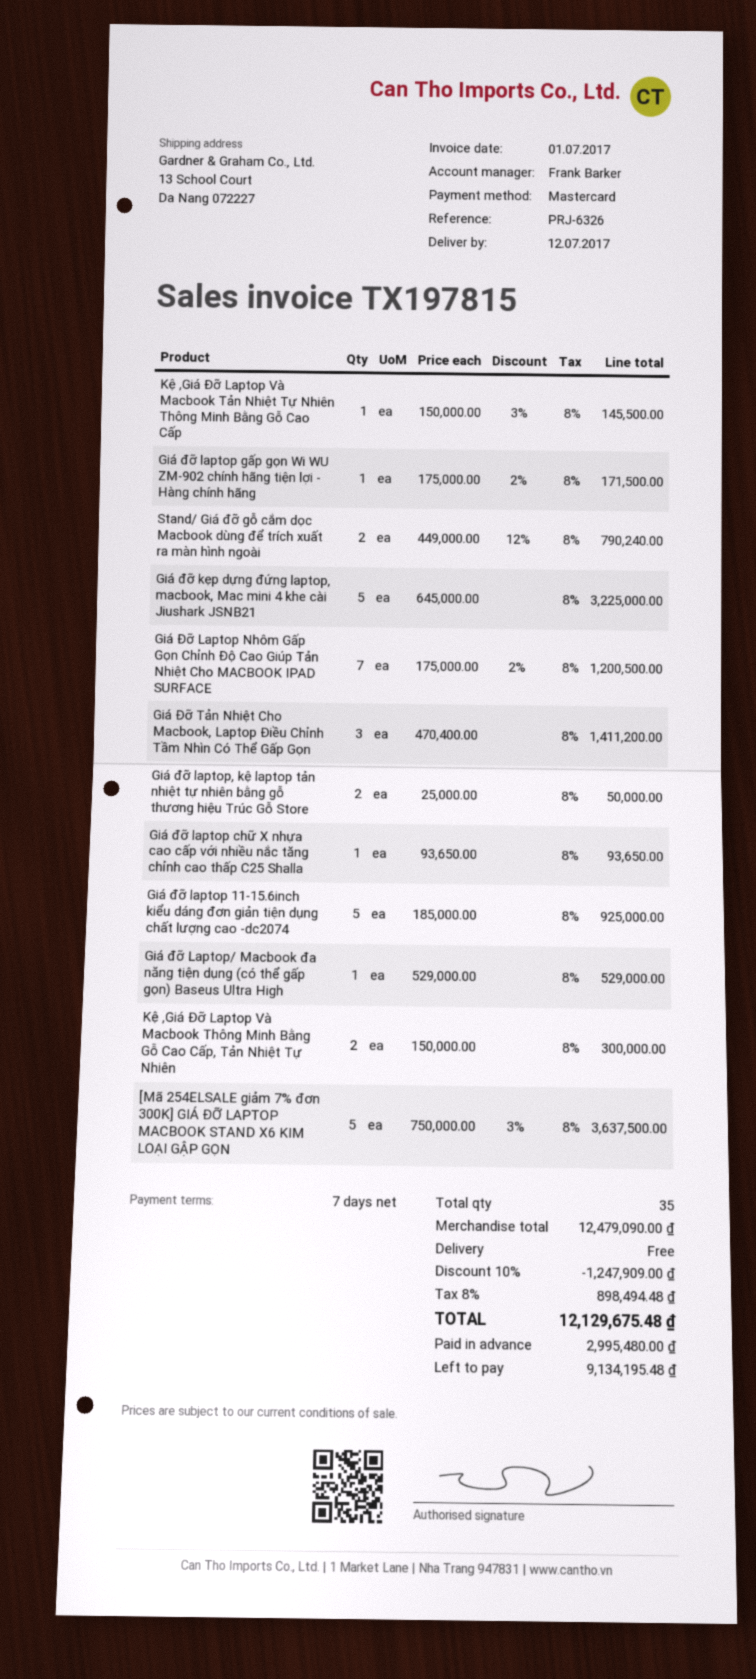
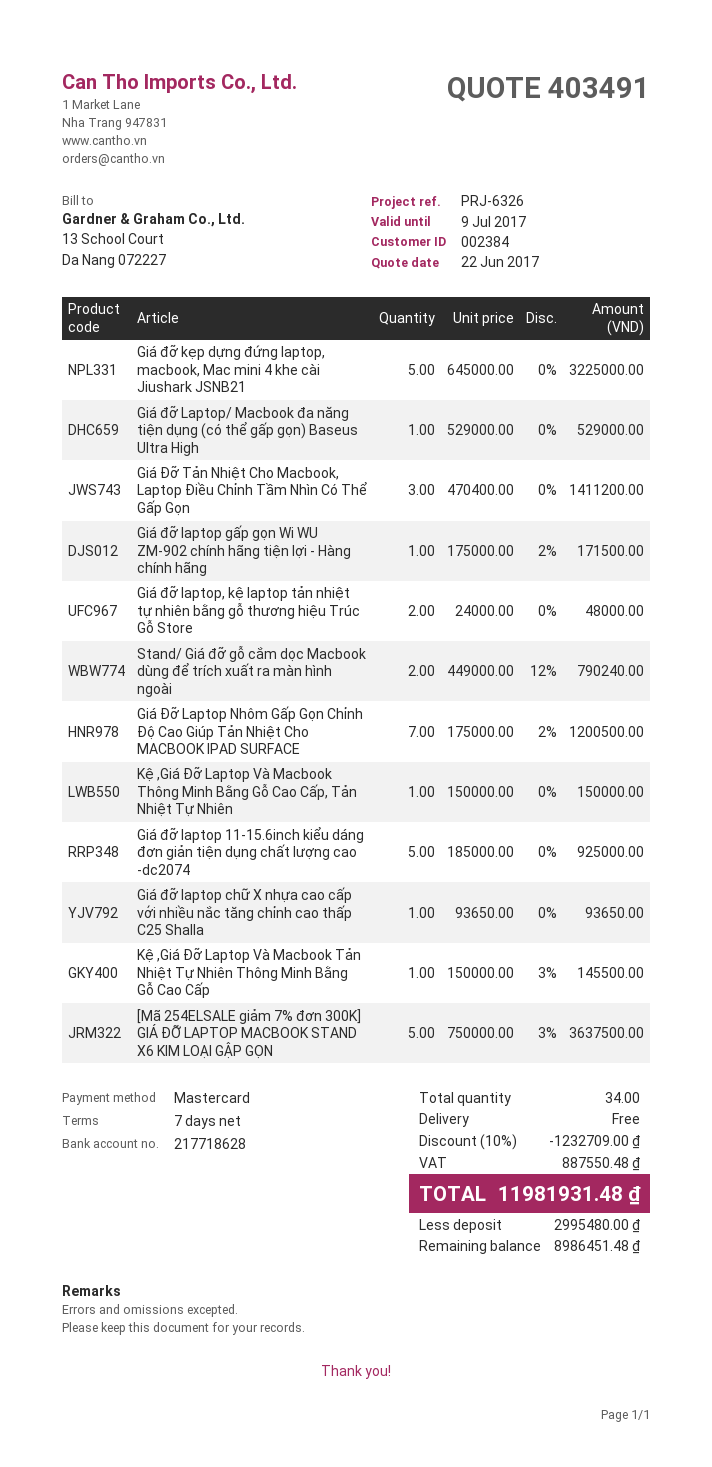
Giá đỡ laptop, kệ laptop tản nhiệt tự nhiên bằng gỗ thương hiệu Trúc Gỗ Store: 2 x 25000.00 = 50000.00 -> 2 x 24000.00 = 48000.00
Kệ ,Giá Đỡ Laptop Và Macbook Thông Minh Bằng Gỗ Cao Cấp, Tản Nhiệt Tự Nhiên: 2 x 150000.00 = 300000.00 -> 1 x 150000.00 = 150000.00
total quantity: 35 -> 34
discount: 10% = 1247909.00 -> 10% = 1232709.00
tax: 898494.48 -> 887550.48
total: 12129675.48 -> 11981931.48
balance: 9134195.48 -> 8986451.48

